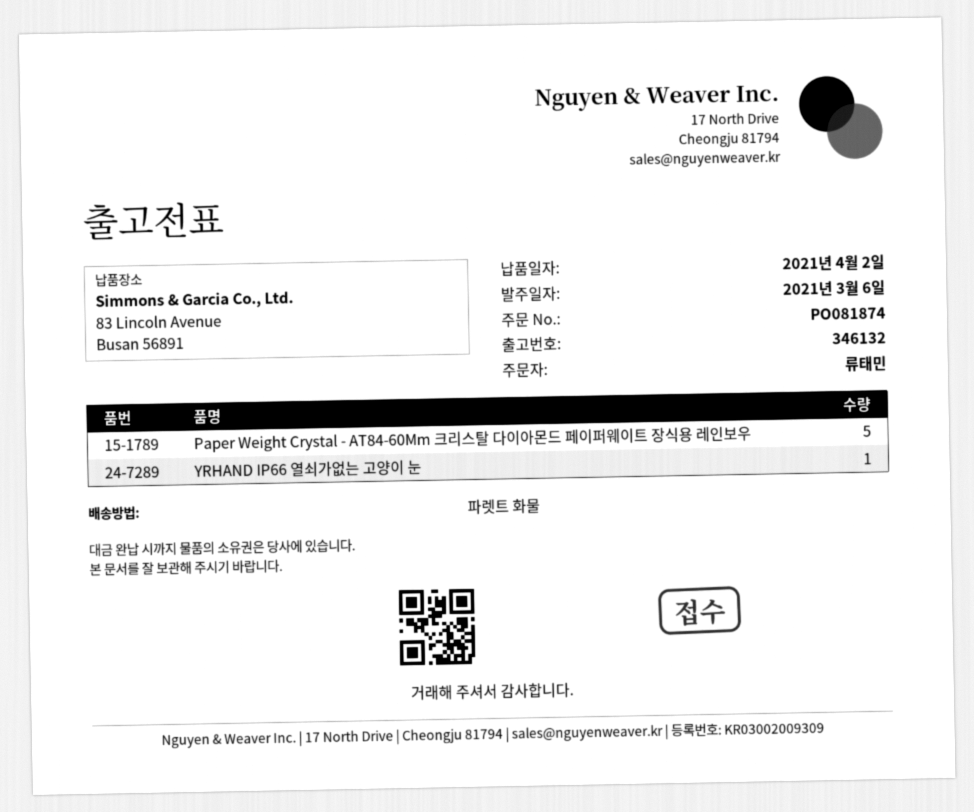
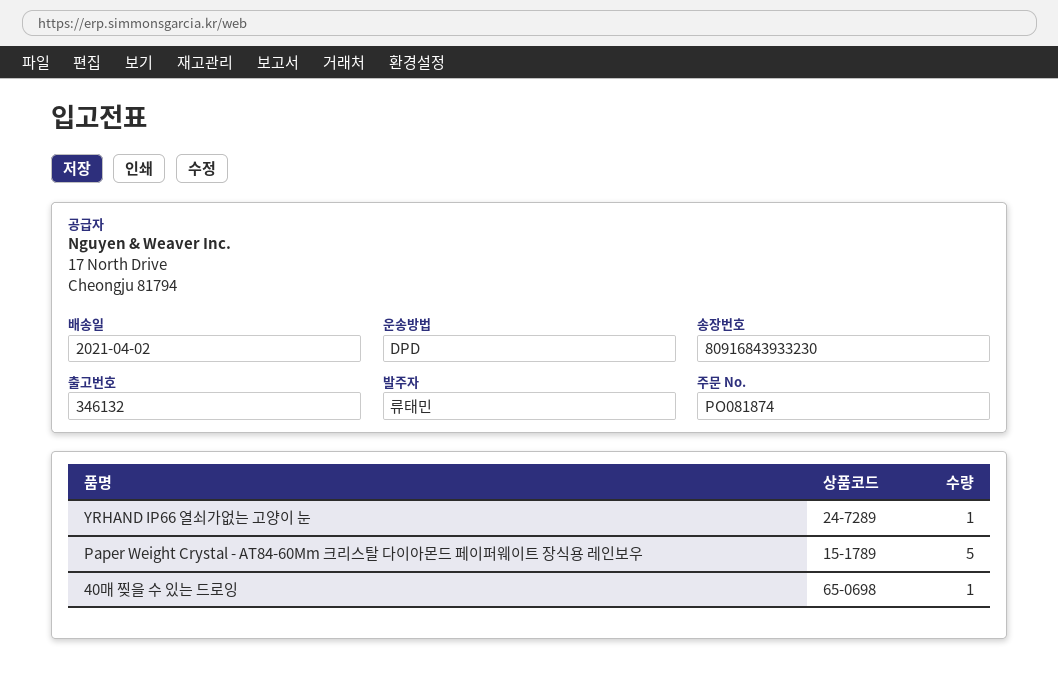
shipping method: pallet freight -> DPD
40매 찢을 수 있는 드로잉: none -> 1

